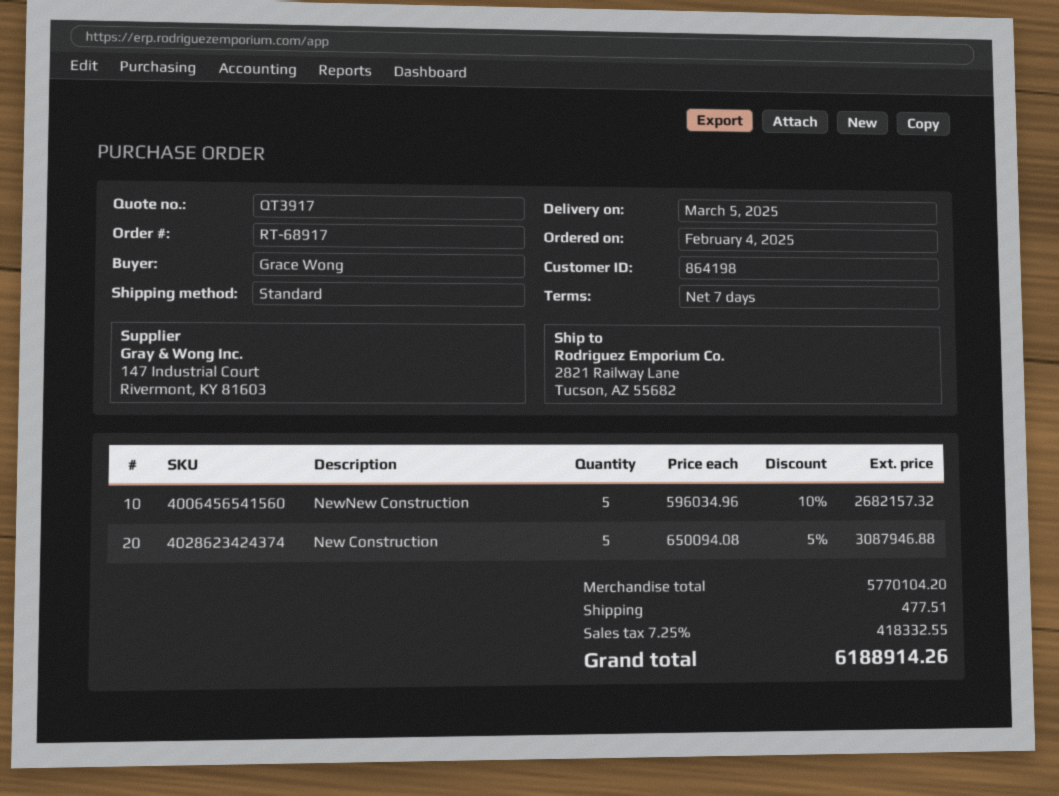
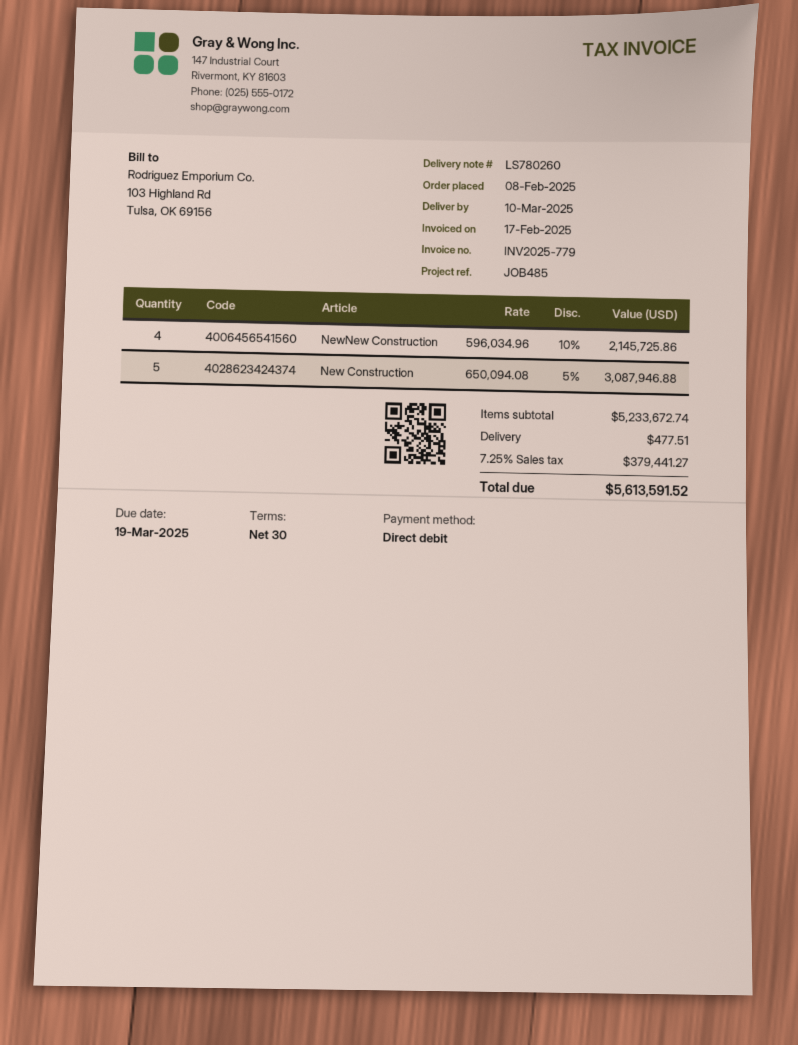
order date: 2025-02-04 -> 2025-02-08
delivery date: 2025-03-05 -> 2025-03-10
payment terms: 7 days -> 30 days
NewNew Construction: 5 x 596034.96 - 10% = 2682157.32 -> 4 x 596034.96 - 10% = 2145725.86
subtotal: 5770104.20 -> 5233672.74
tax: 7.25% = 418332.55 -> 7.25% = 379441.27
total: 6188914.26 -> 5613591.52

